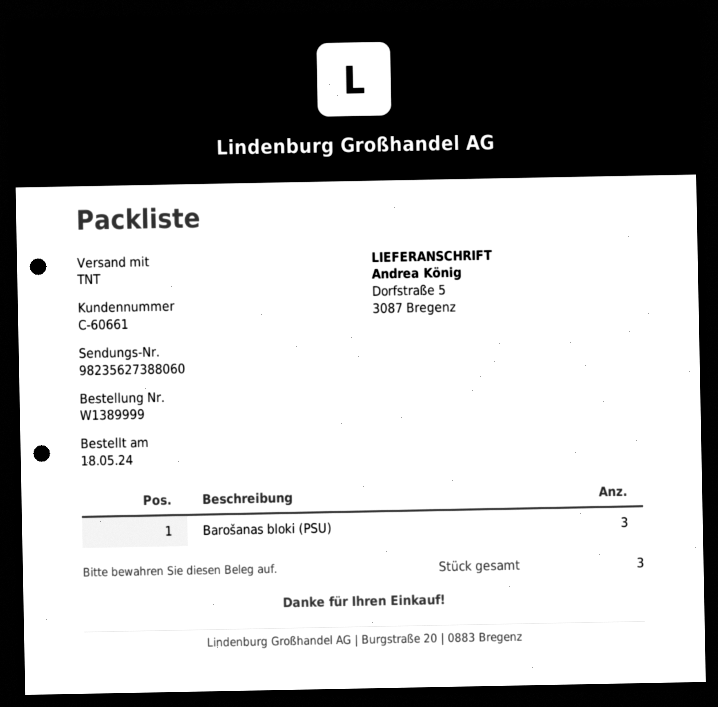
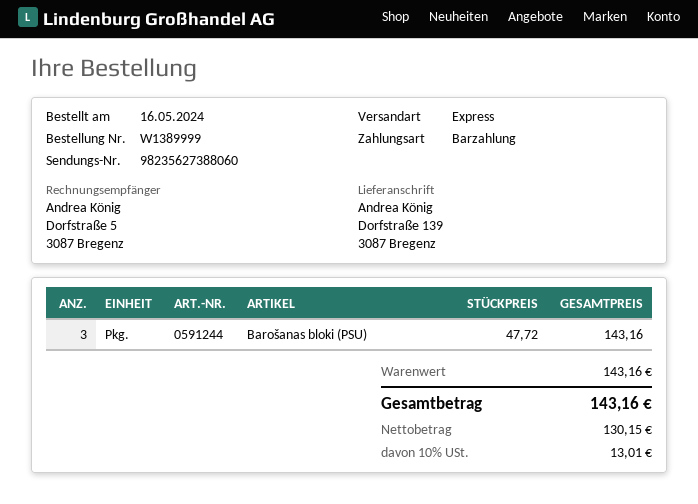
order date: 2024-05-18 -> 2024-05-16
shipping method: TNT -> express
ship to: Dorfstraße 5, 3087 Bregenz -> Dorfstraße 139, 3087 Bregenz

